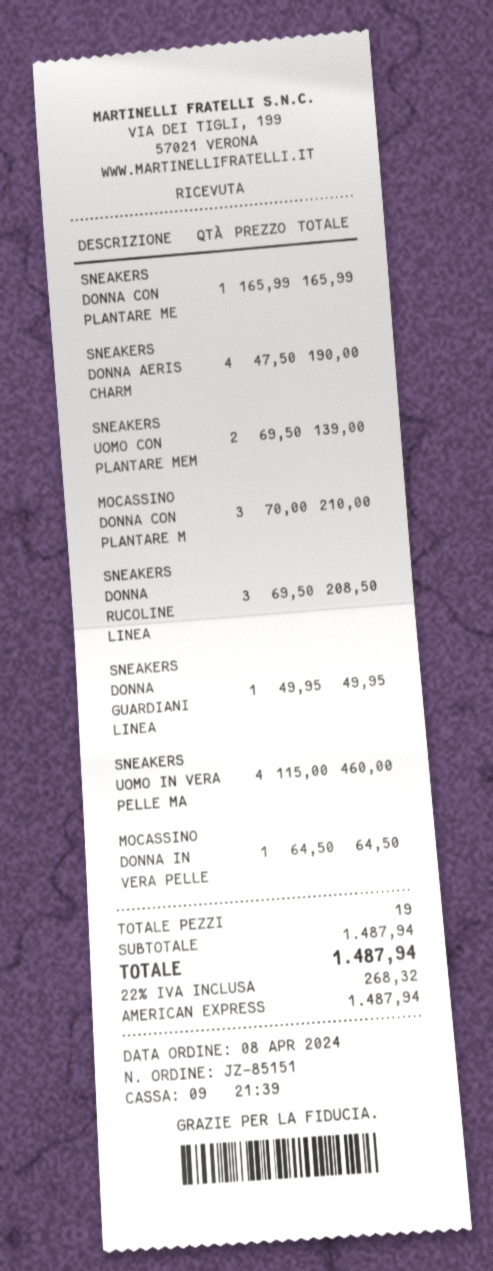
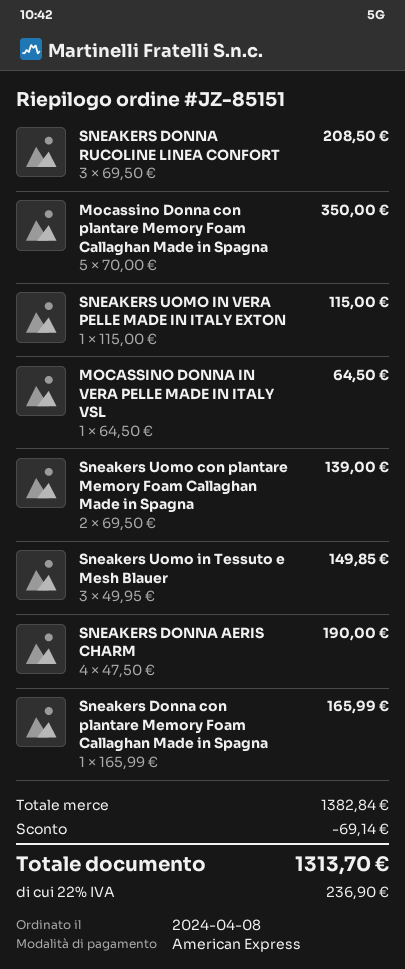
MOCASSINO DONNA CON PLANTARE M: 3 x 70.00 = 210.00 -> 5 x 70.00 = 350.00
SNEAKERS DONNA GUARDIANI LINEA: 1 x 49.95 = 49.95 -> none
SNEAKERS UOMO IN VERA PELLE MA: 4 x 115.00 = 460.00 -> 1 x 115.00 = 115.00
Sneakers Uomo in Tessuto e Mesh Blauer: none -> 3 x 49.95 = 149.85
subtotal: 1487.94 -> 1382.84
discount: none -> 69.14
tax: 22% = 268.32 -> 22% = 236.90
total: 1487.94 -> 1313.70

